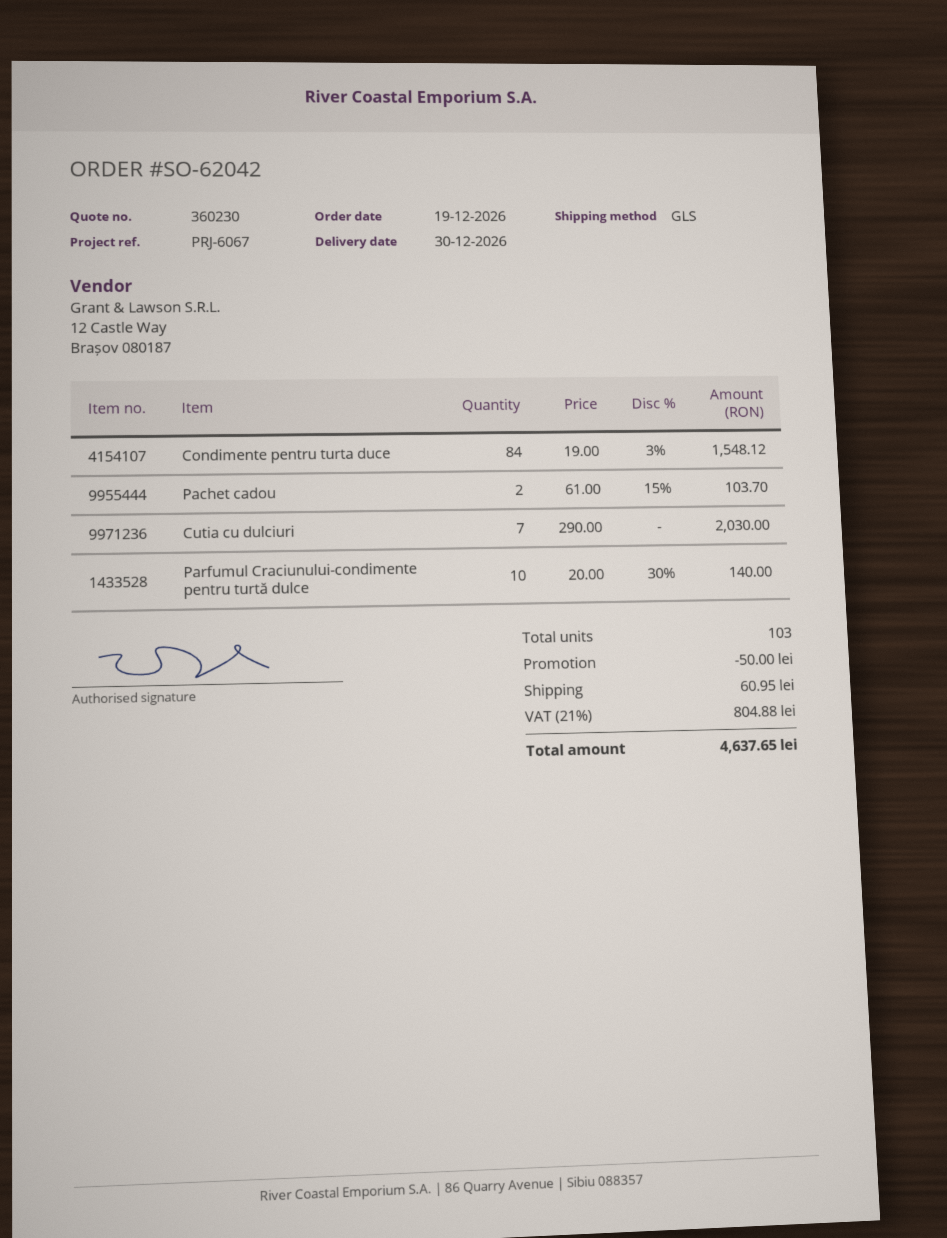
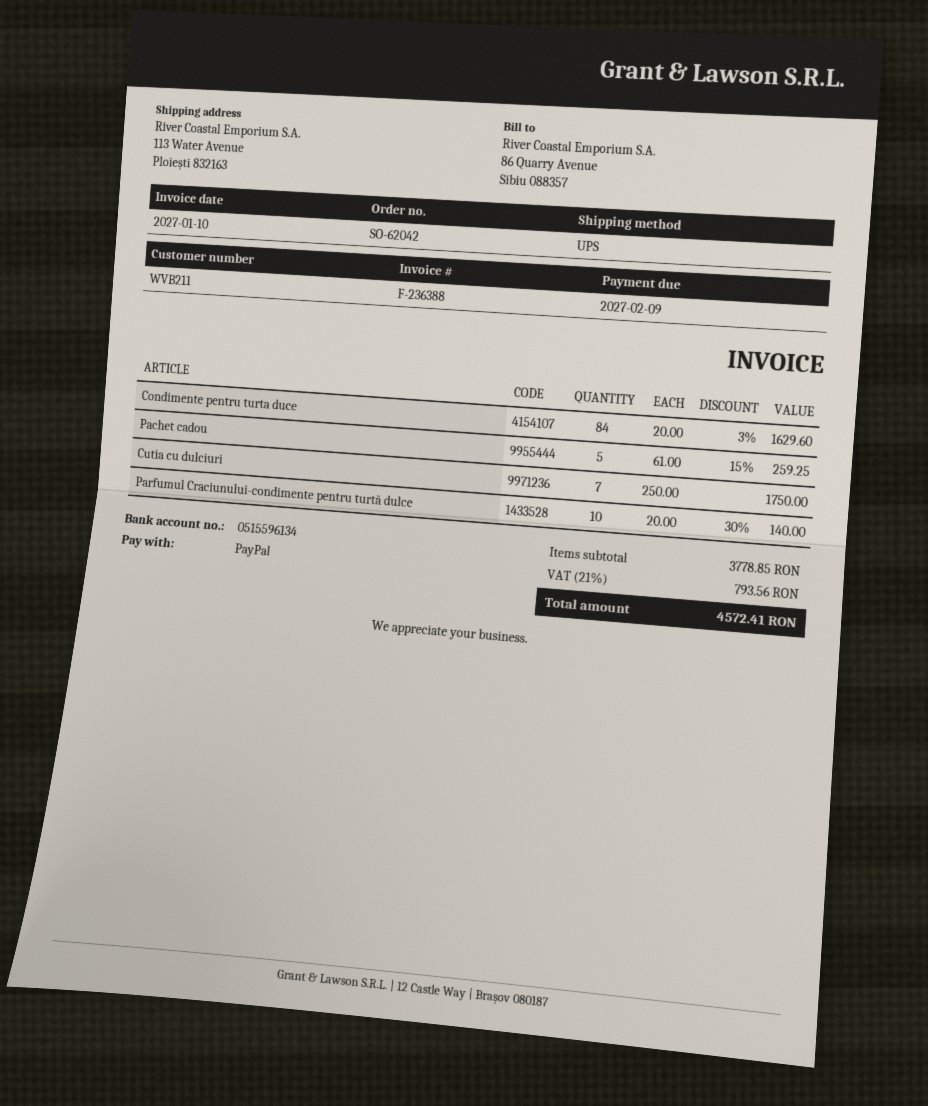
shipping method: GLS -> UPS
Condimente pentru turta duce: 84 x 19.00 - 3% = 1548.12 -> 84 x 20.00 - 3% = 1629.60
Pachet cadou: 2 x 61.00 - 15% = 103.70 -> 5 x 61.00 - 15% = 259.25
Cutia cu dulciuri: 7 x 290.00 = 2030.00 -> 7 x 250.00 = 1750.00
discount: 50.00 -> none
shipping: 60.95 -> none
tax: 21% = 804.88 -> 21% = 793.56
total: 4637.65 -> 4572.41

